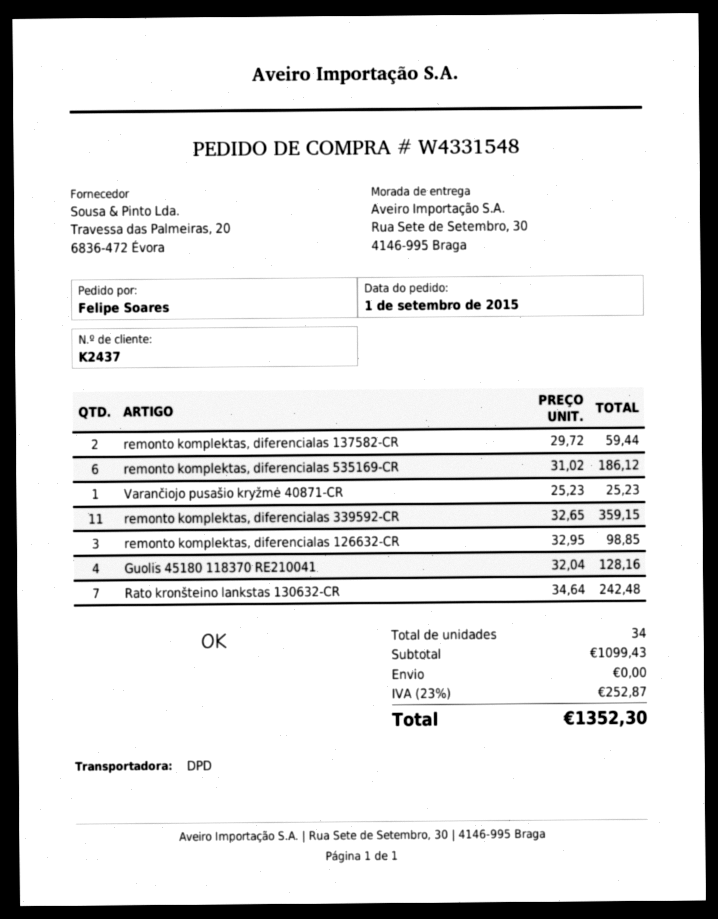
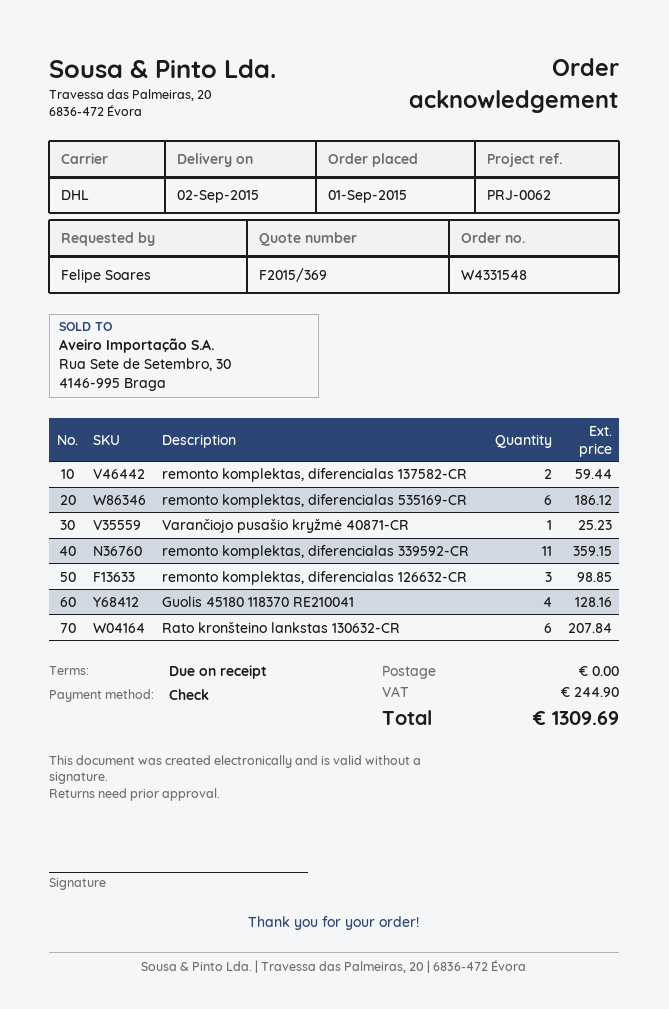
shipping method: DPD -> DHL
Rato kronšteino lankstas 130632-CR: 7 for 242.48 -> 6 for 207.84
tax: 252.87 -> 244.90
total: 1352.30 -> 1309.69

